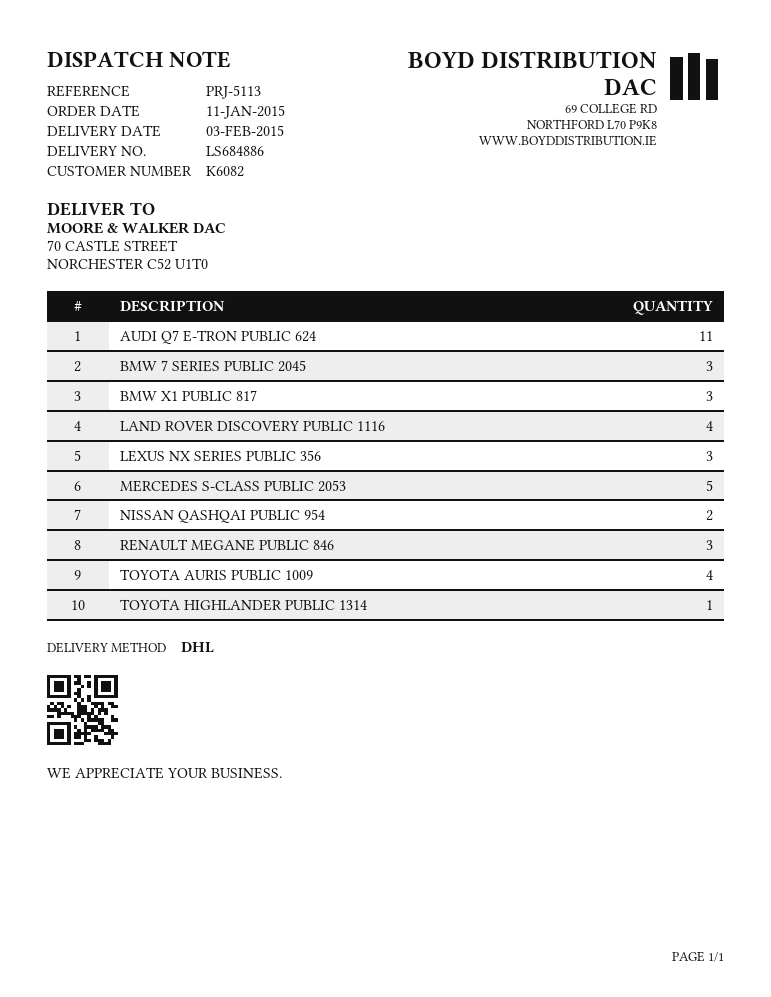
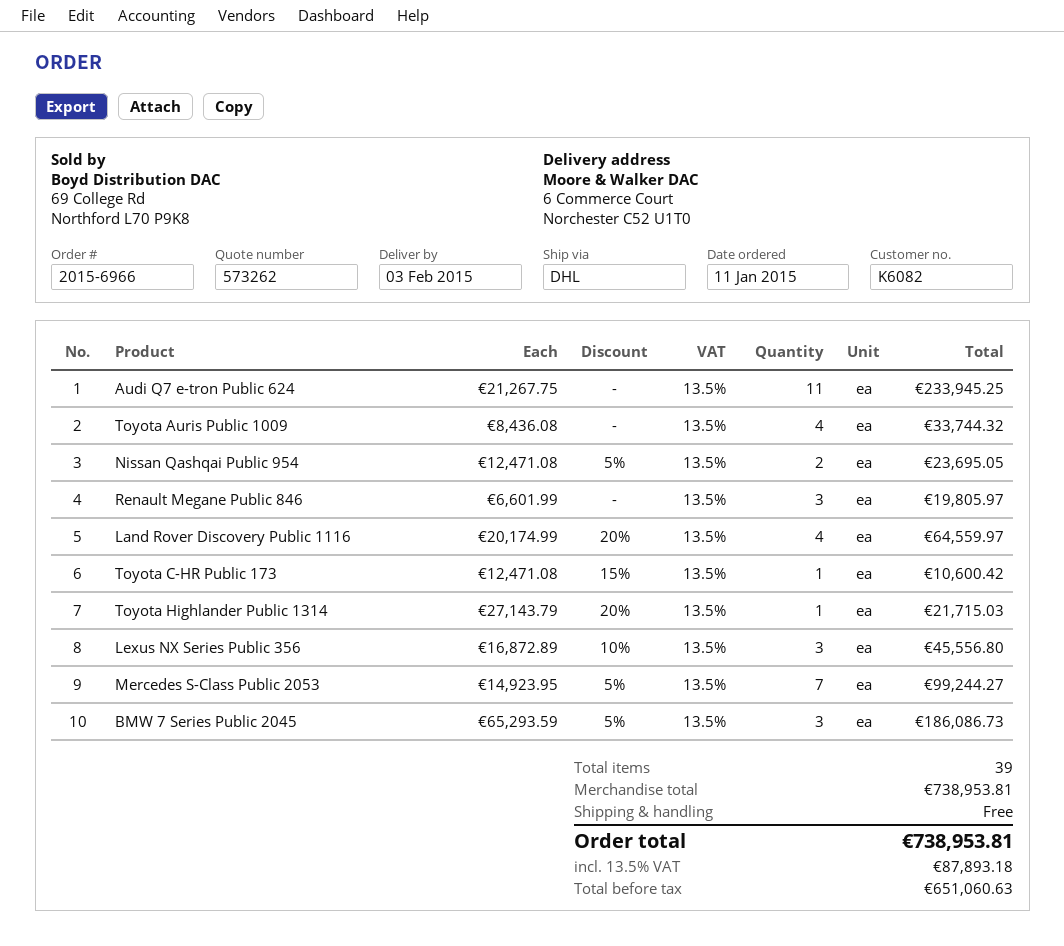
ship to: 70 CASTLE STREET, NORCHESTER C52 U1T0 -> 6 Commerce Court, Norchester C52 U1T0
BMW X1 PUBLIC 817: 3 -> none
MERCEDES S-CLASS PUBLIC 2053: 5 -> 7
Toyota C-HR Public 173: none -> 1

